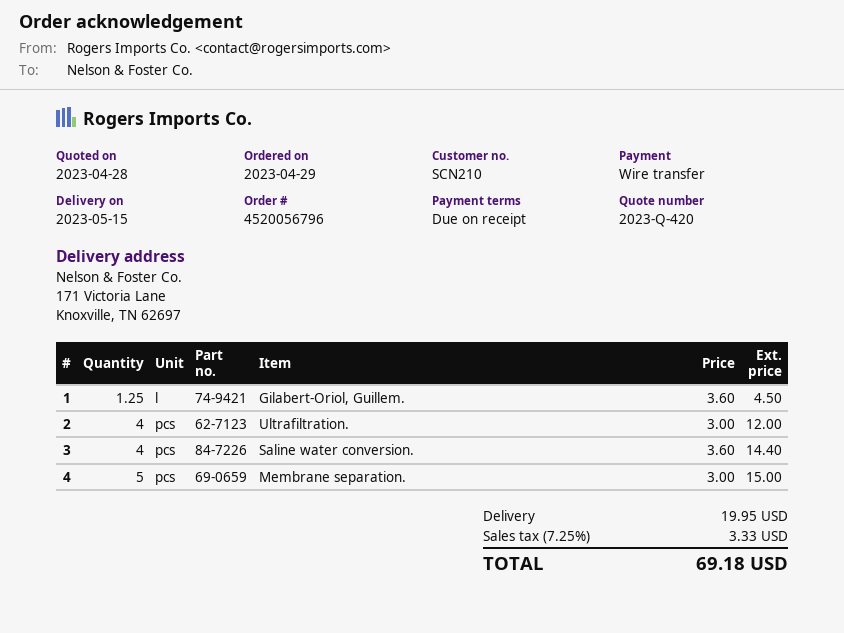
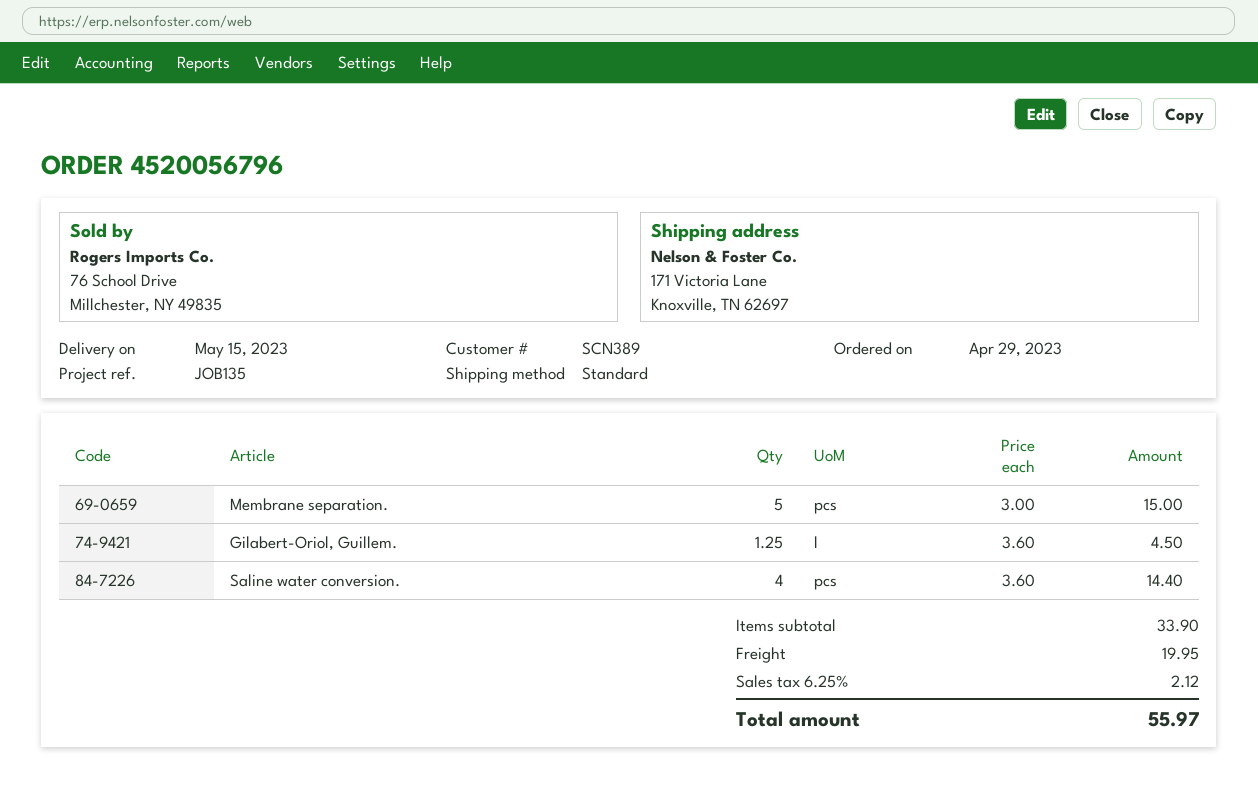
customer number: SCN210 -> SCN389
Ultrafiltration.: 4 x 3.00 = 12.00 -> none
tax: 7.25% = 3.33 -> 6.25% = 2.12
total: 69.18 -> 55.97

